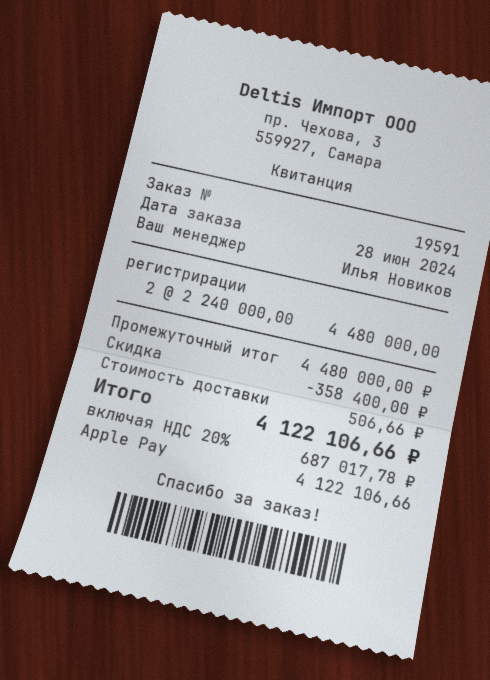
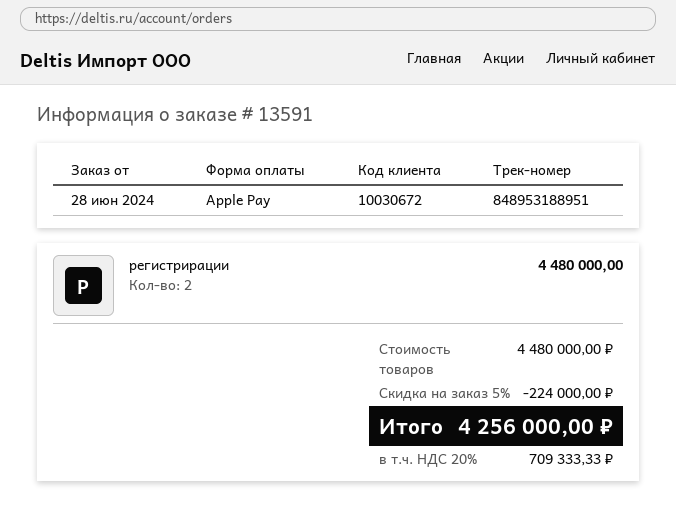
order number: 19591 -> 13591
discount: 358400.00 -> 224000.00
shipping: 506.66 -> none
tax: 20% = 687017.78 -> 20% = 709333.33
total: 4122106.66 -> 4256000.00

